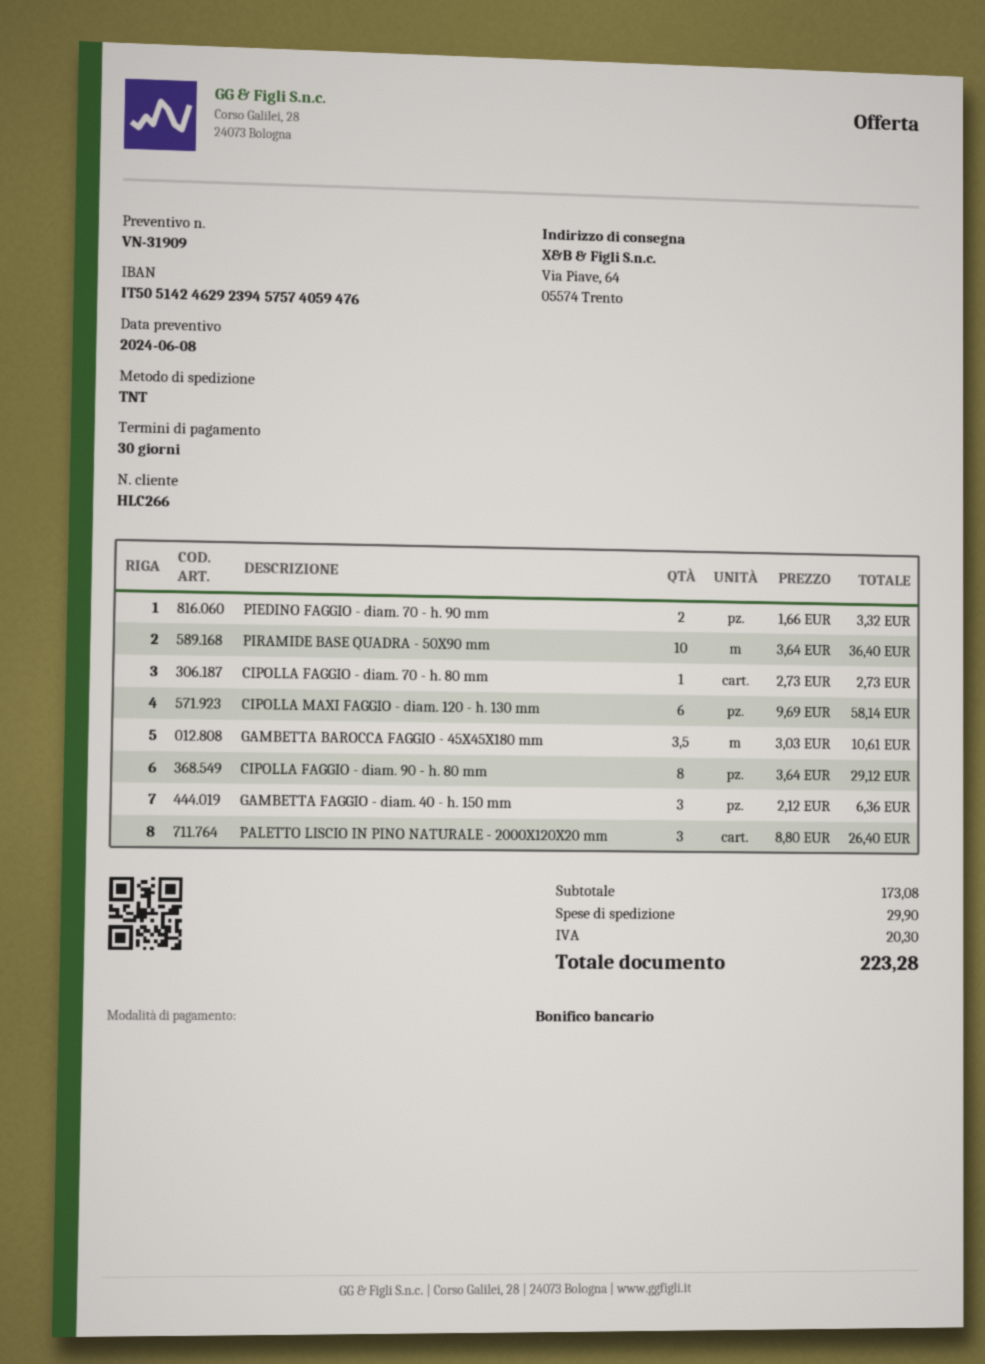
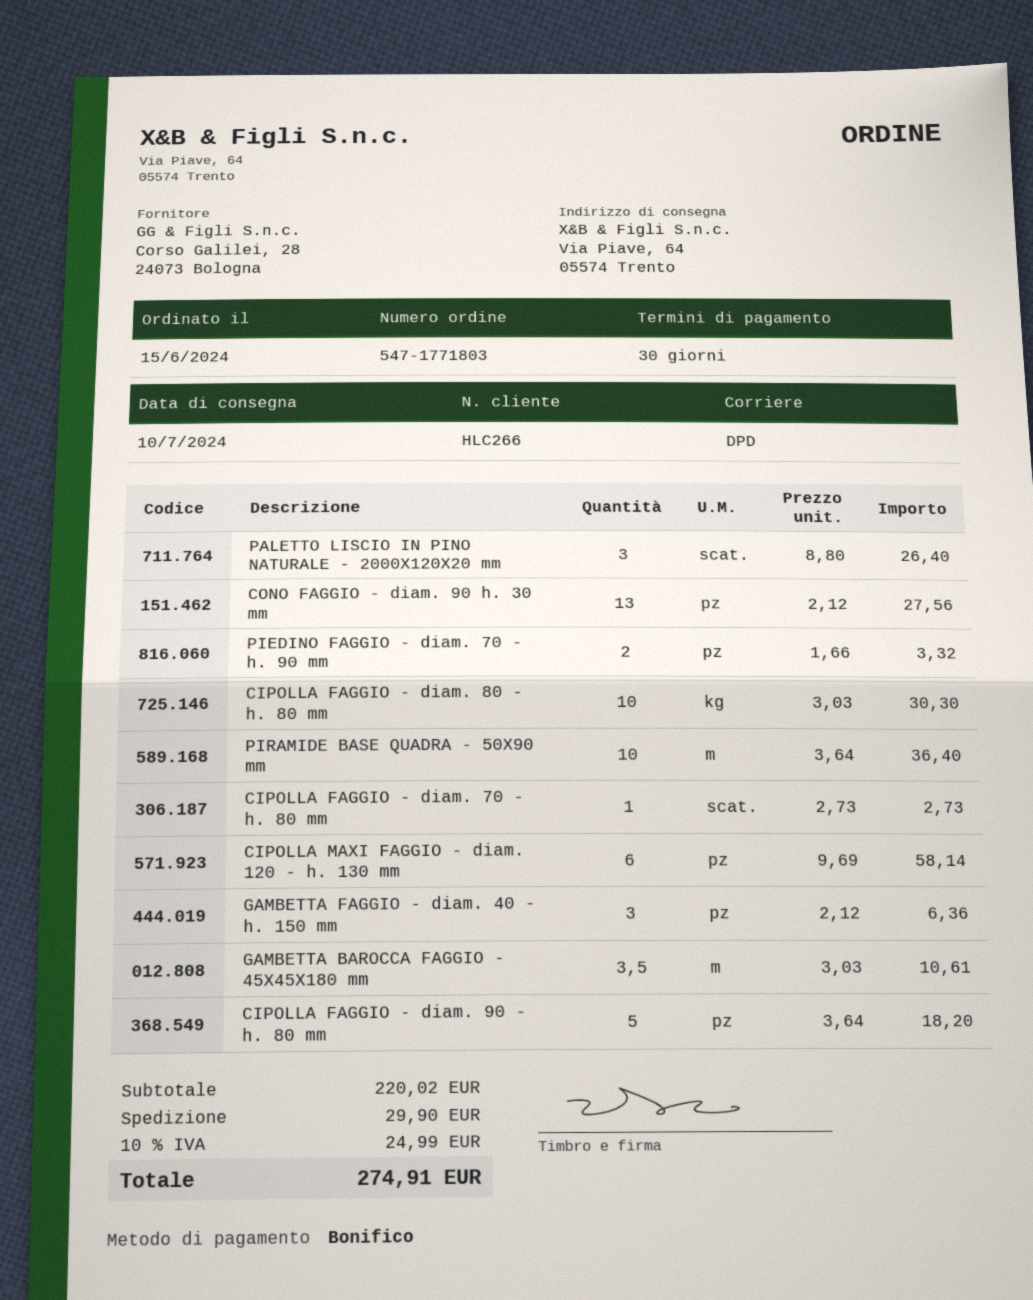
shipping method: TNT -> DPD
CIPOLLA FAGGIO - diam. 90 - h. 80 mm: 8 x 3.64 = 29.12 -> 5 x 3.64 = 18.20
CONO FAGGIO - diam. 90 h. 30 mm: none -> 13 x 2.12 = 27.56
CIPOLLA FAGGIO - diam. 80 - h. 80 mm: none -> 10 x 3.03 = 30.30
subtotal: 173.08 -> 220.02
tax: 20.30 -> 24.99
total: 223.28 -> 274.91

